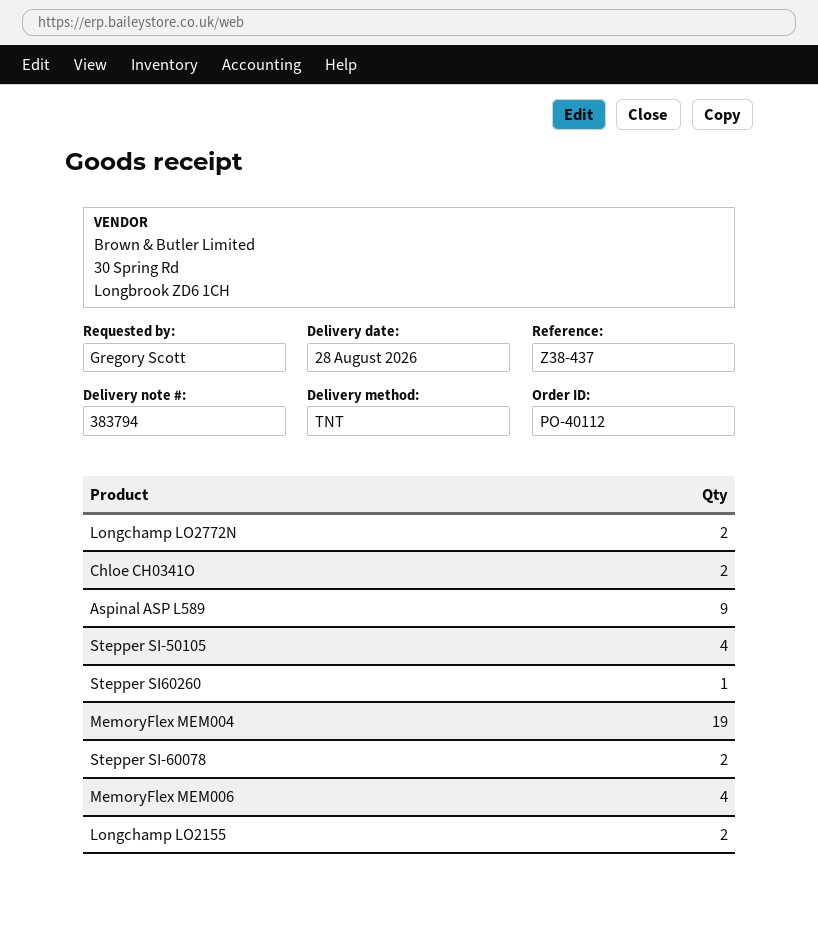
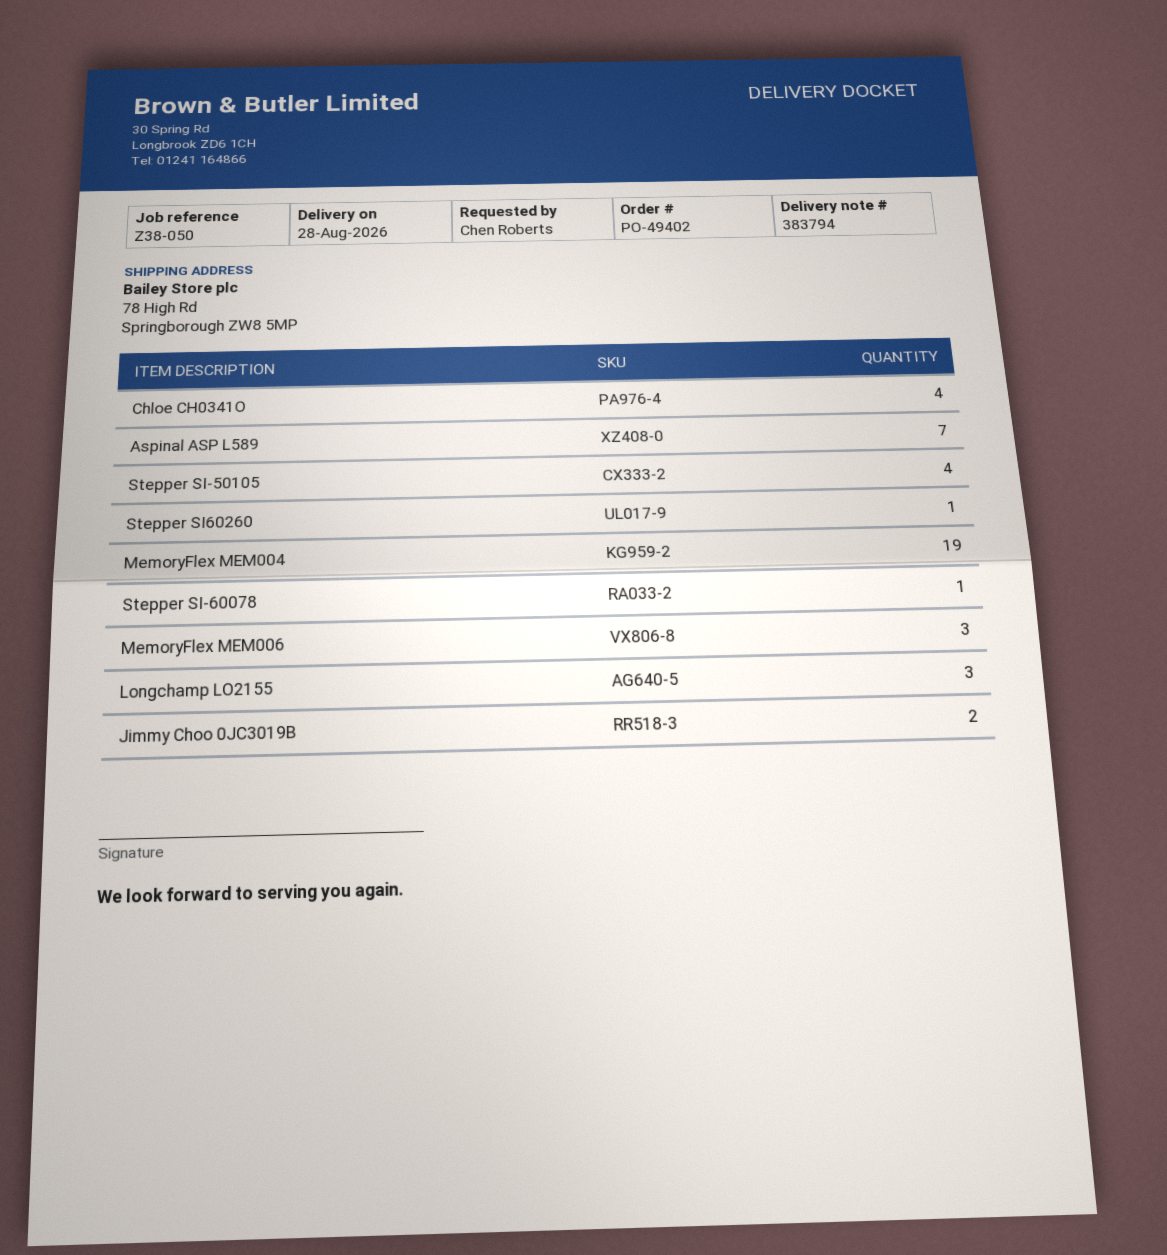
order number: PO-40112 -> PO-49402
reference: Z38-437 -> Z38-050
ordered by: Gregory Scott -> Chen Roberts
Longchamp LO2772N: 2 -> none
Chloe CH0341O: 2 -> 4
Aspinal ASP L589: 9 -> 7
Stepper SI-60078: 2 -> 1
MemoryFlex MEM006: 4 -> 3
Longchamp LO2155: 2 -> 3
Jimmy Choo 0JC3019B: none -> 2

